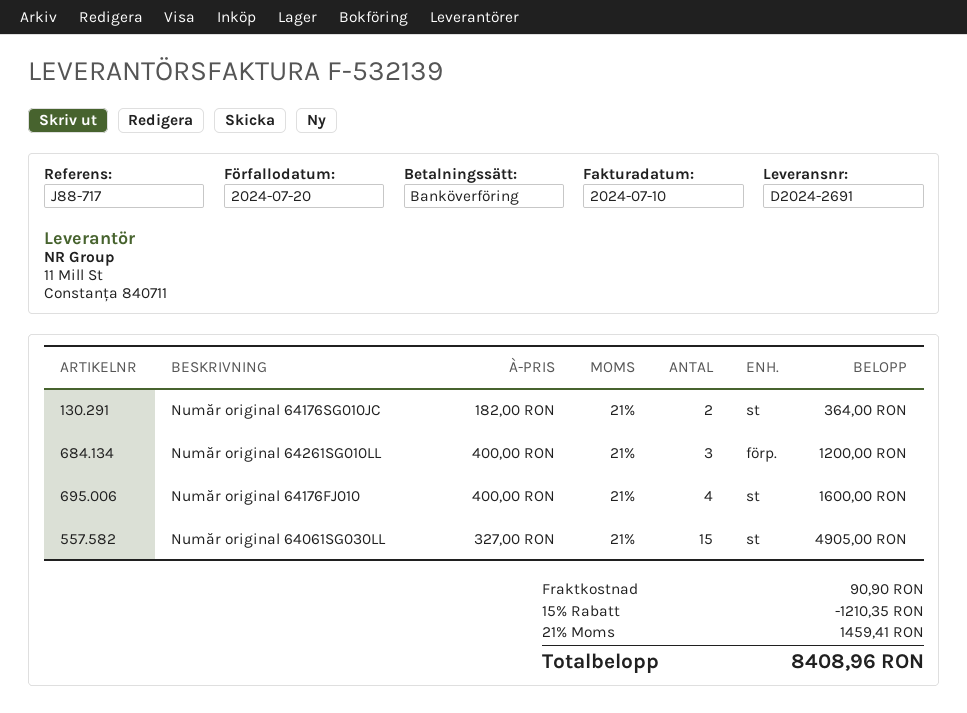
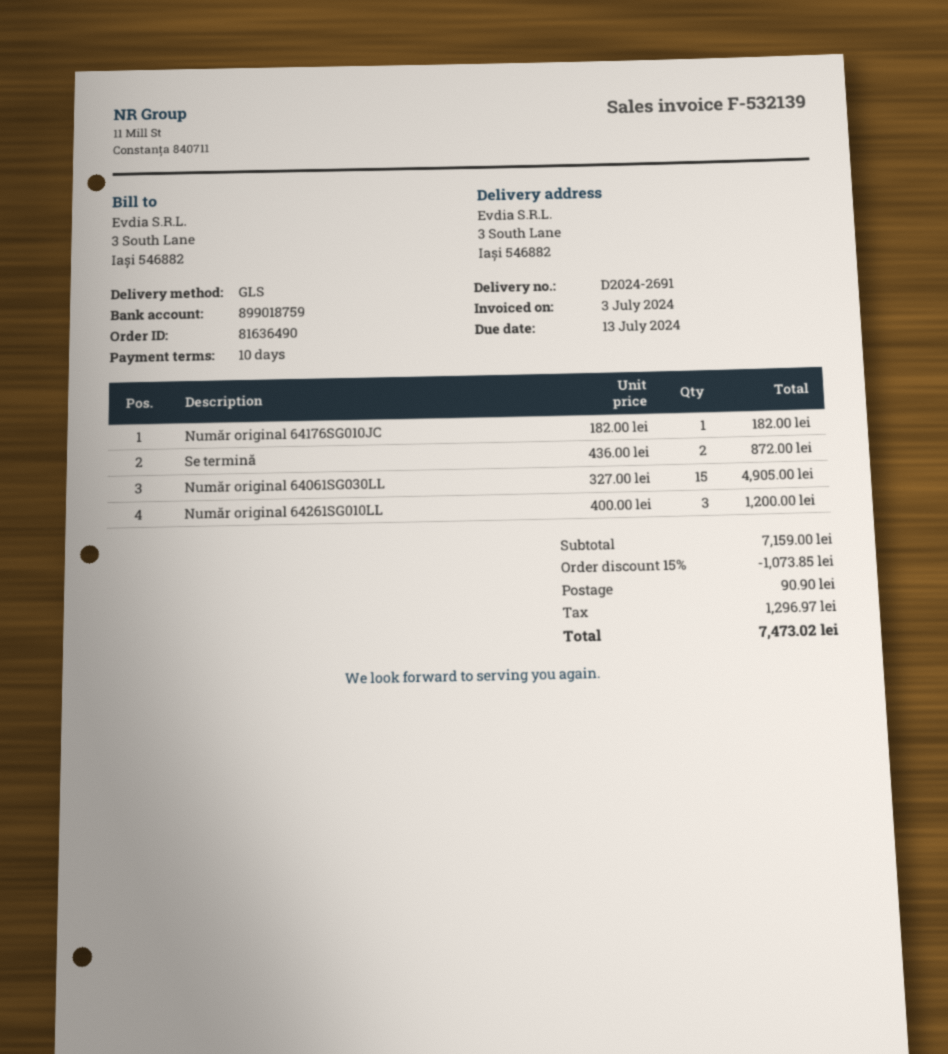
invoice date: 2024-07-10 -> 2024-07-03
due date: 2024-07-20 -> 2024-07-13
Număr original 64176SG010JC: 2 x 182.00 = 364.00 -> 1 x 182.00 = 182.00
Număr original 64176FJ010: 4 x 400.00 = 1600.00 -> none
Se termină: none -> 2 x 436.00 = 872.00
discount: 15% = 1210.35 -> 15% = 1073.85
tax: 1459.41 -> 1296.97
total: 8408.96 -> 7473.02

